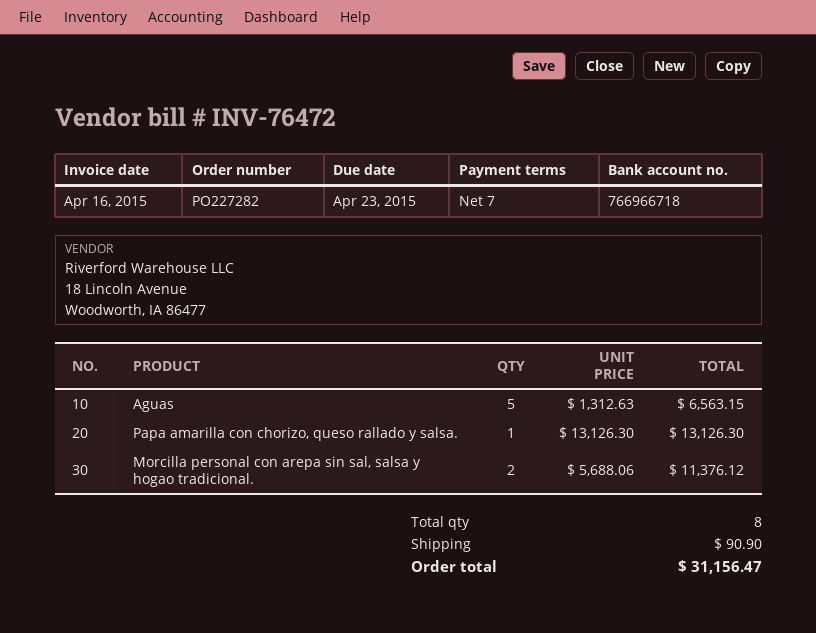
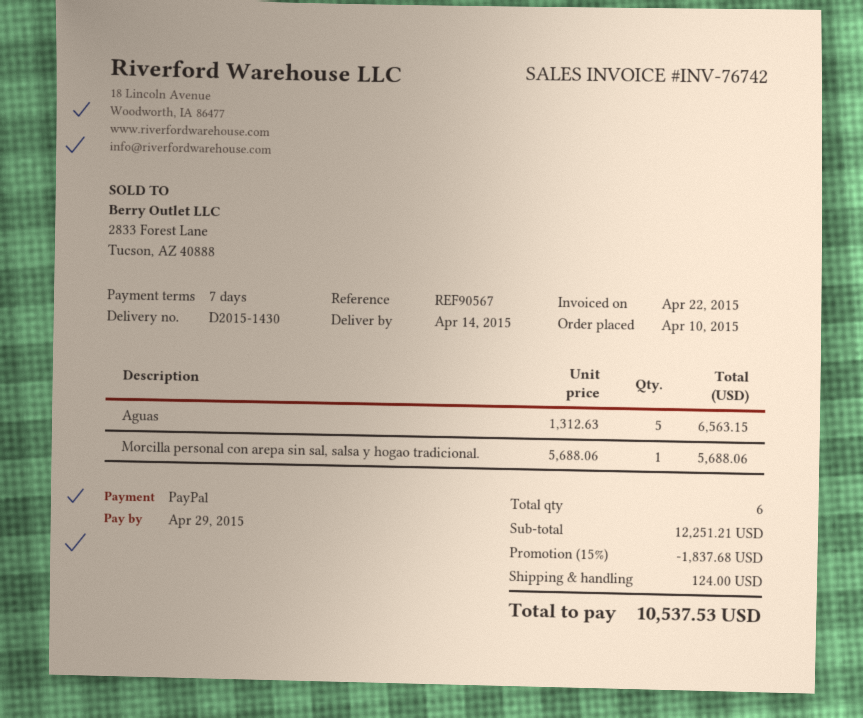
invoice number: INV-76472 -> INV-76742
invoice date: 2015-04-16 -> 2015-04-22
due date: 2015-04-23 -> 2015-04-29
Papa amarilla con chorizo, queso rallado y salsa.: 1 x 13126.30 = 13126.30 -> none
Morcilla personal con arepa sin sal, salsa y hogao tradicional.: 2 x 5688.06 = 11376.12 -> 1 x 5688.06 = 5688.06
total quantity: 8 -> 6
discount: none -> 15% = 1837.68
shipping: 90.90 -> 124.00
total: 31156.47 -> 10537.53

